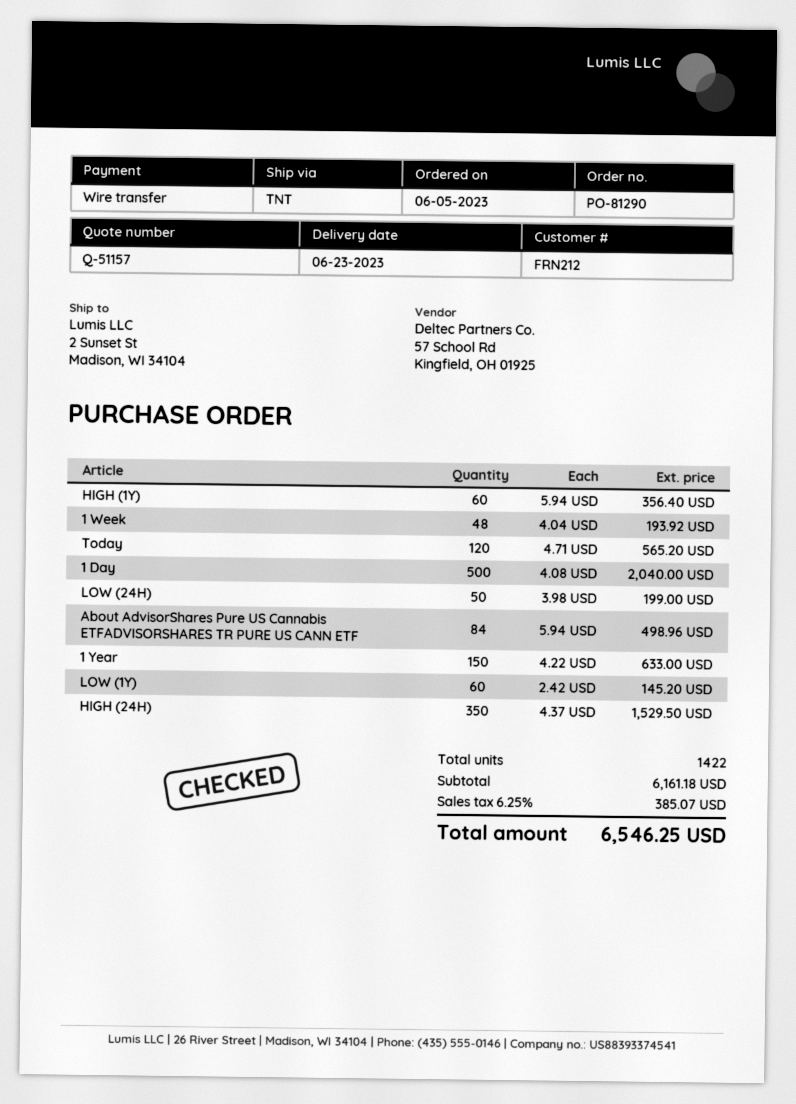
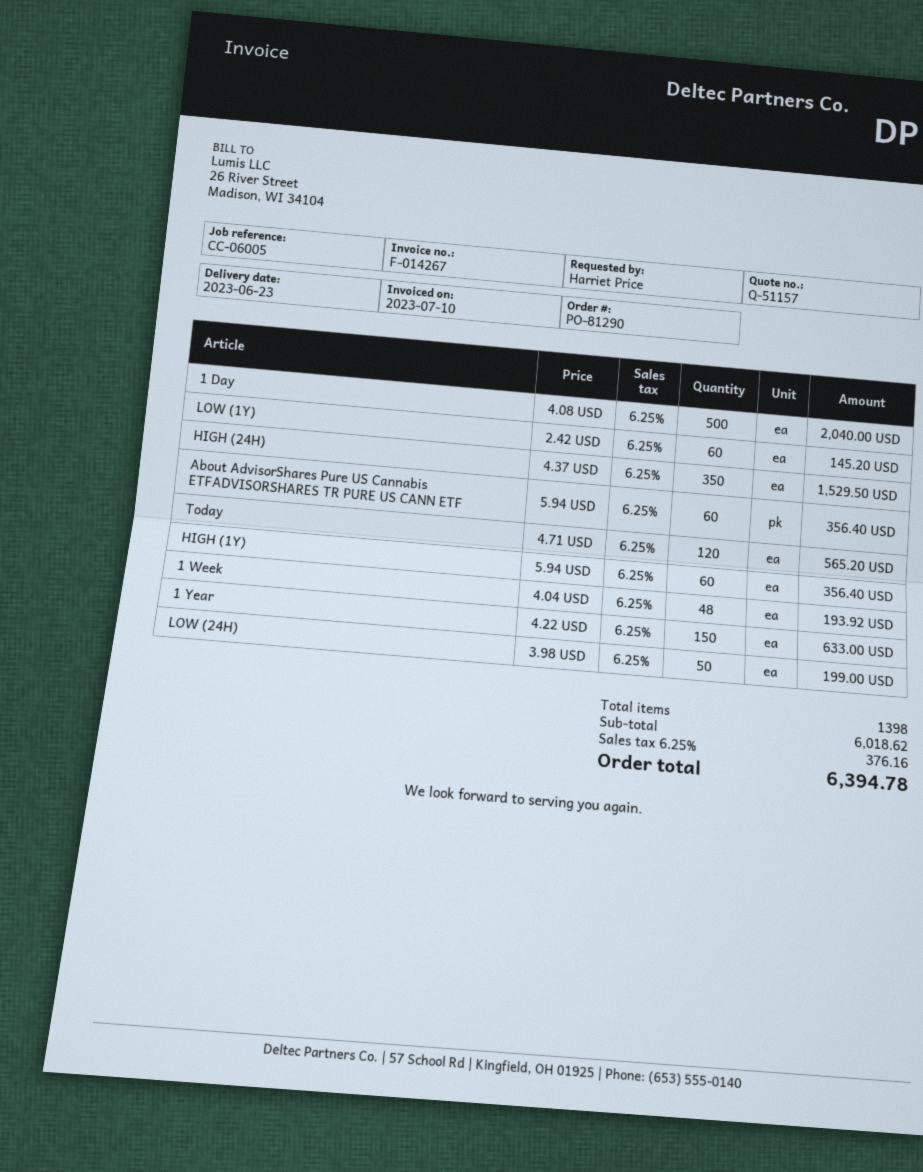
About AdvisorShares Pure US Cannabis ETFADVISORSHARES TR PURE US CANN ETF: 84 x 5.94 = 498.96 -> 60 x 5.94 = 356.40
total quantity: 1422 -> 1398
subtotal: 6161.18 -> 6018.62
tax: 6.25% = 385.07 -> 6.25% = 376.16
total: 6546.25 -> 6394.78

